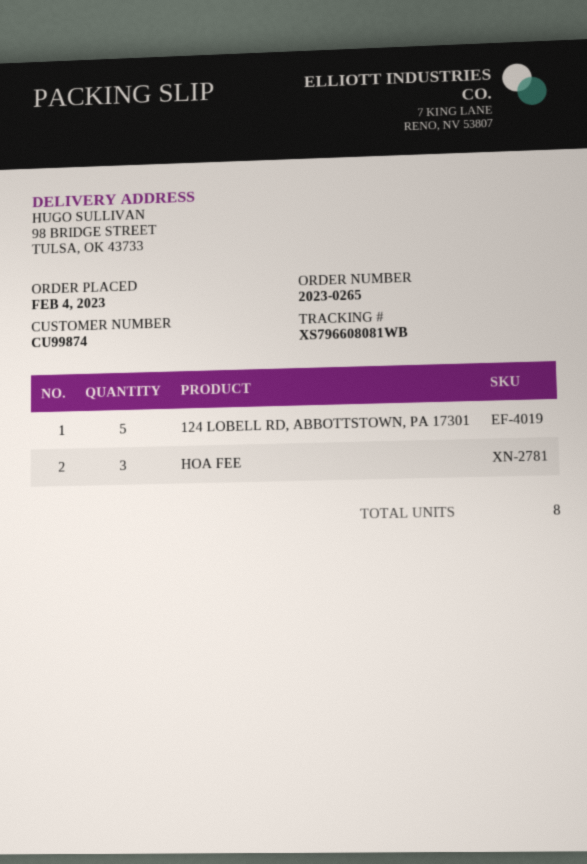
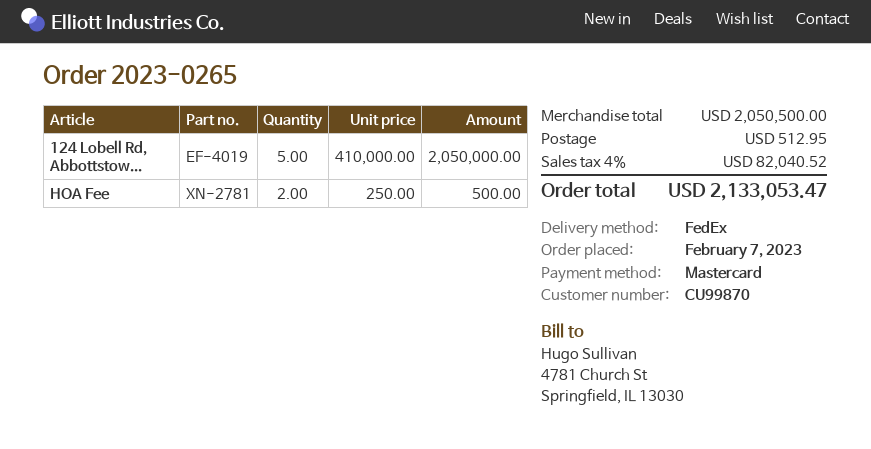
order date: 2023-02-04 -> 2023-02-07
customer number: CU99874 -> CU99870
HOA FEE: 3 -> 2

